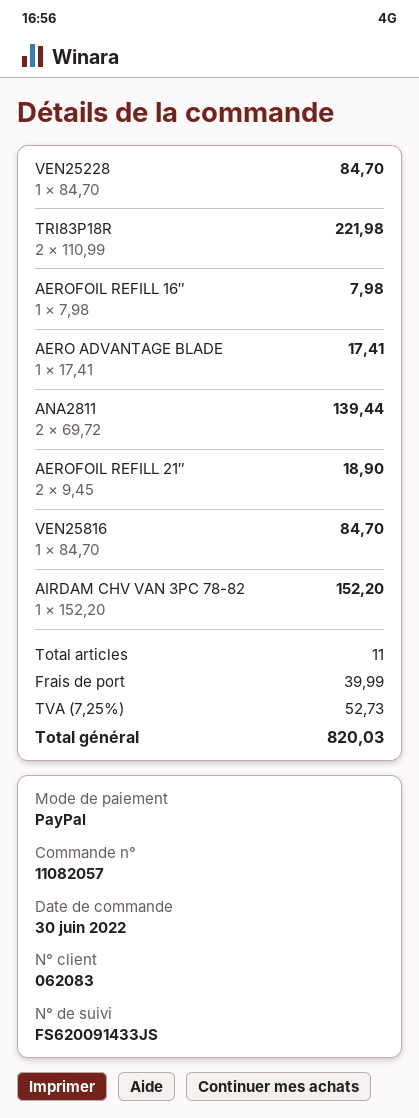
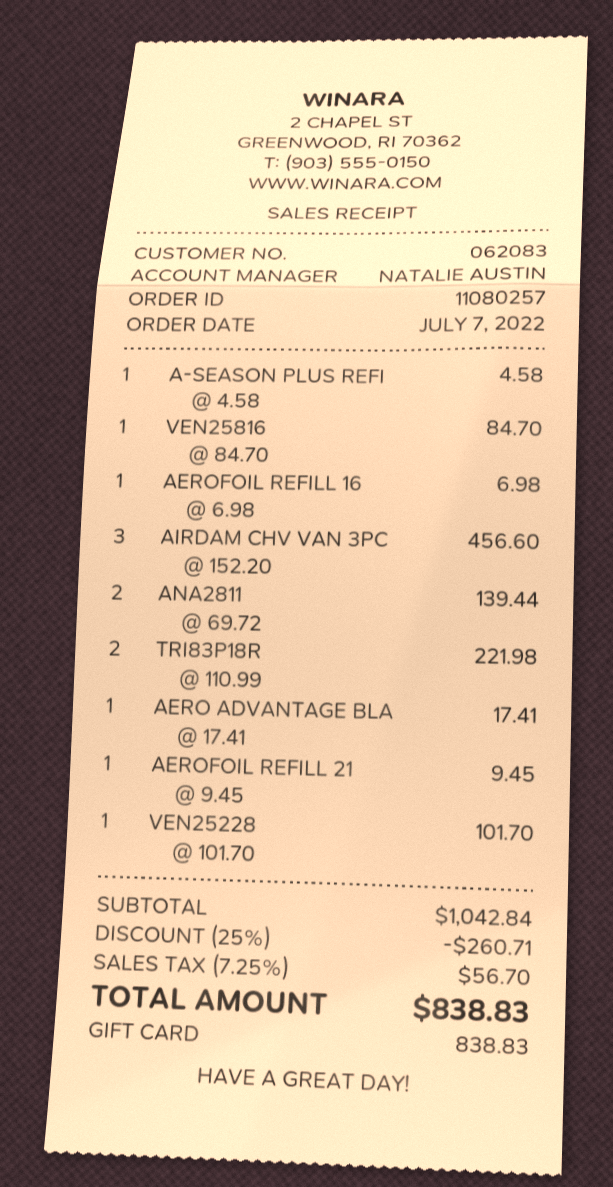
order number: 11082057 -> 11080257
order date: 2022-06-30 -> 2022-07-07
payment method: PayPal -> gift card
VEN25228: 1 x 84.70 = 84.70 -> 1 x 101.70 = 101.70
AEROFOIL REFILL 16″: 1 x 7.98 = 7.98 -> 1 x 6.98 = 6.98
AEROFOIL REFILL 21″: 2 x 9.45 = 18.90 -> 1 x 9.45 = 9.45
AIRDAM CHV VAN 3PC 78-82: 1 x 152.20 = 152.20 -> 3 x 152.20 = 456.60
A-SEASON PLUS REFI: none -> 1 x 4.58 = 4.58
discount: none -> 25% = 260.71
shipping: 39.99 -> none
tax: 7.25% = 52.73 -> 7.25% = 56.70
total: 820.03 -> 838.83

